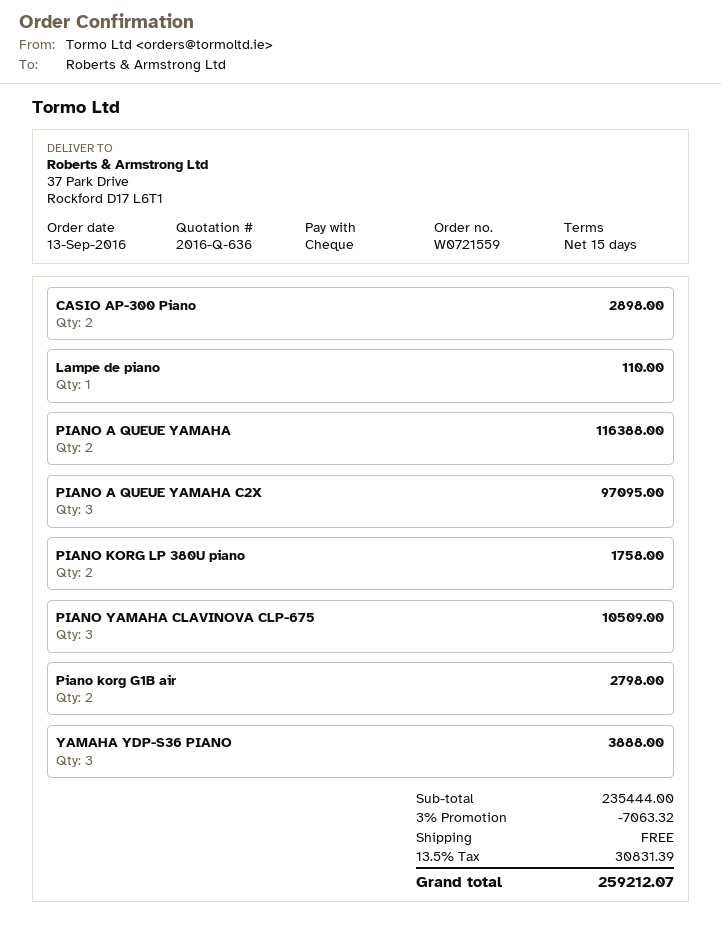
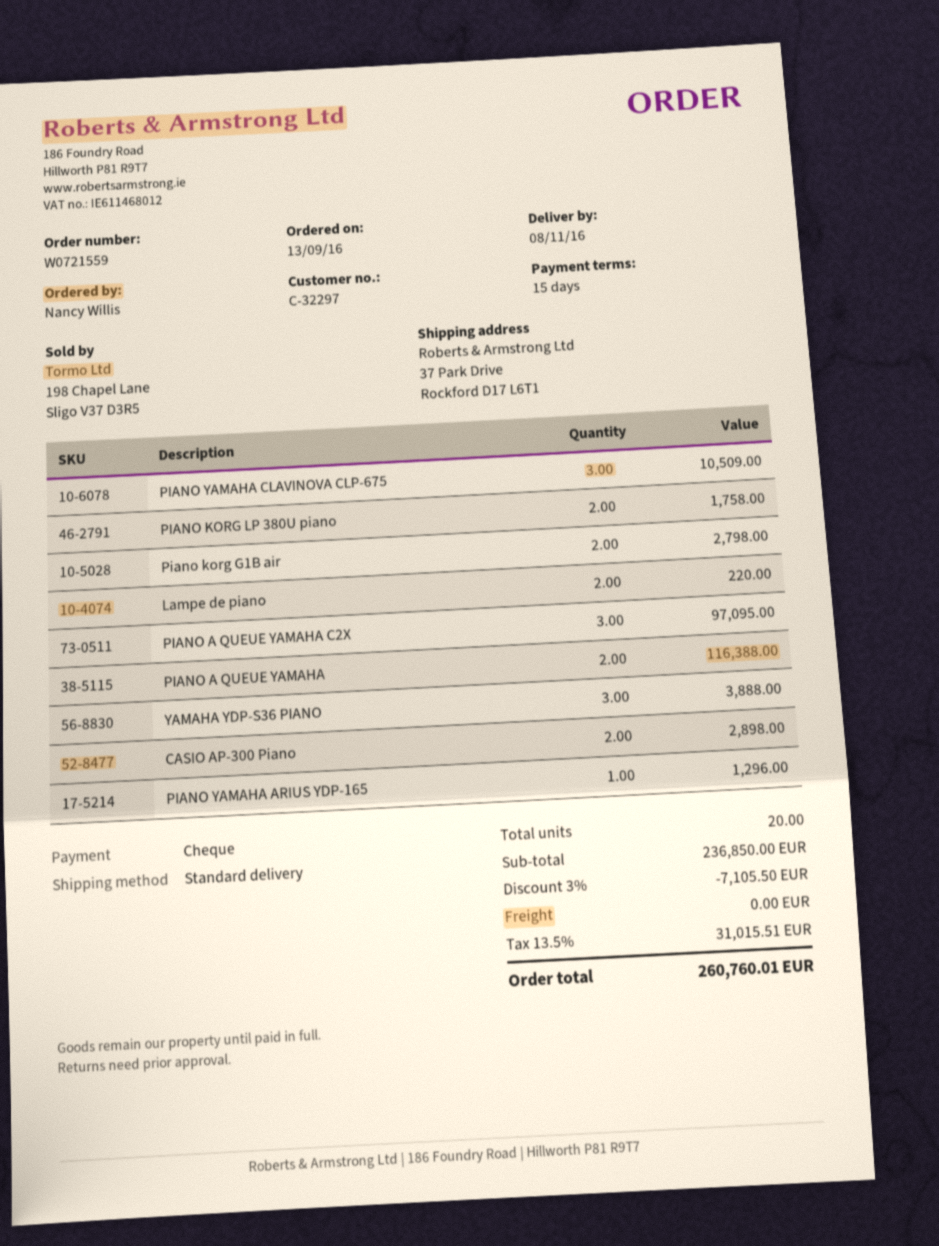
Lampe de piano: 1 for 110.00 -> 2 for 220.00
PIANO YAMAHA ARIUS YDP-165: none -> 1 for 1296.00
subtotal: 235444.00 -> 236850.00
discount: 3% = 7063.32 -> 3% = 7105.50
tax: 13.5% = 30831.39 -> 13.5% = 31015.51
total: 259212.07 -> 260760.01

